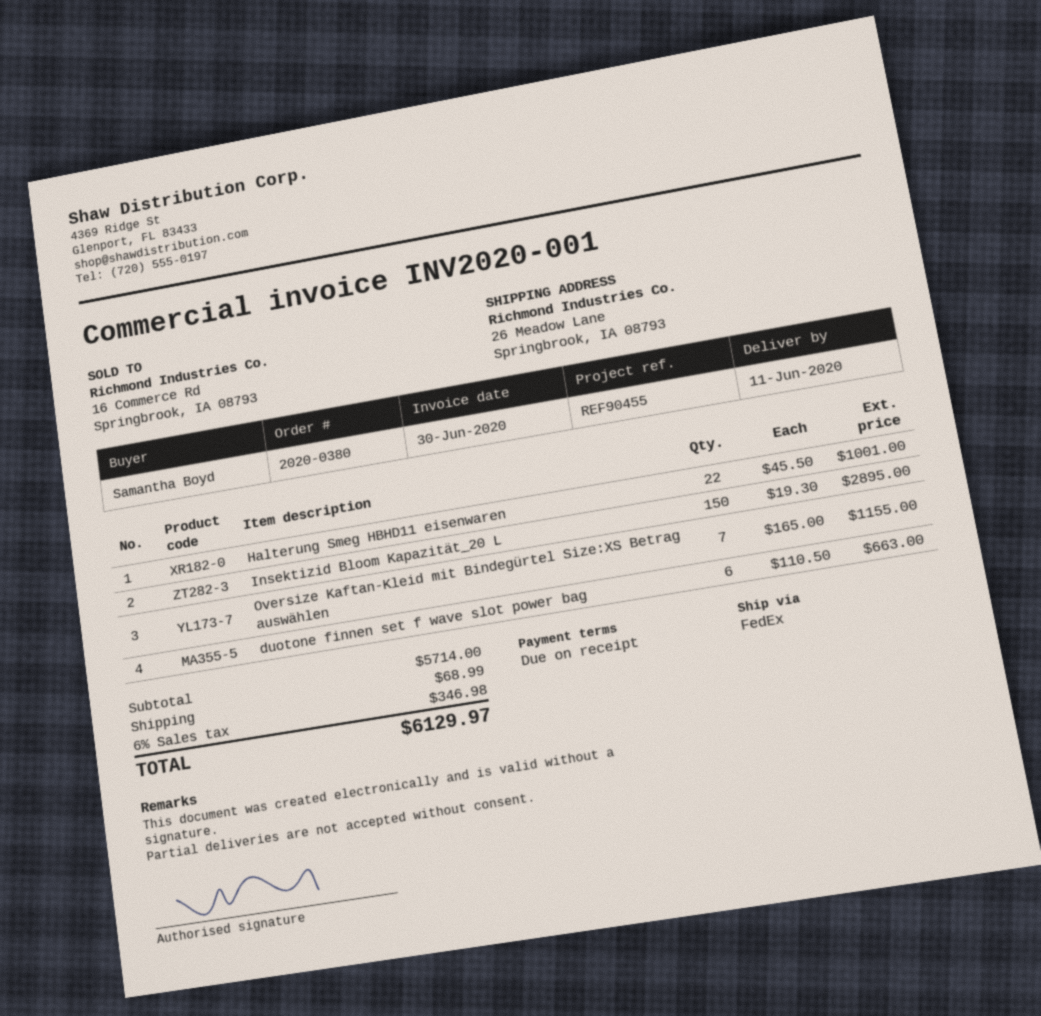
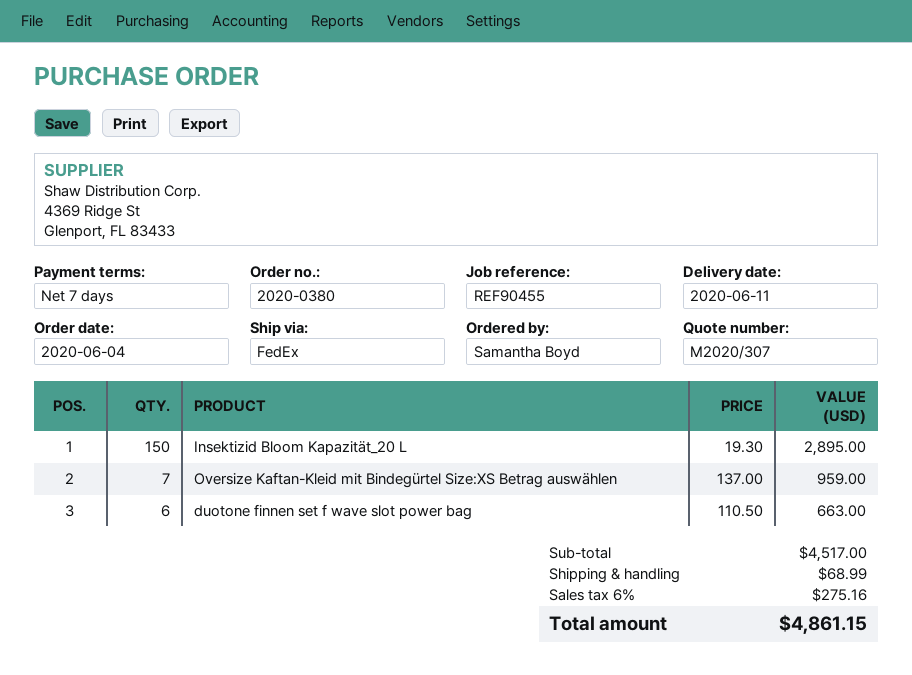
payment terms: on receipt -> 7 days
Halterung Smeg HBHD11 eisenwaren: 22 x 45.50 = 1001.00 -> none
Oversize Kaftan-Kleid mit Bindegürtel Size:XS Betrag auswählen: 7 x 165.00 = 1155.00 -> 7 x 137.00 = 959.00
subtotal: 5714.00 -> 4517.00
tax: 6% = 346.98 -> 6% = 275.16
total: 6129.97 -> 4861.15

